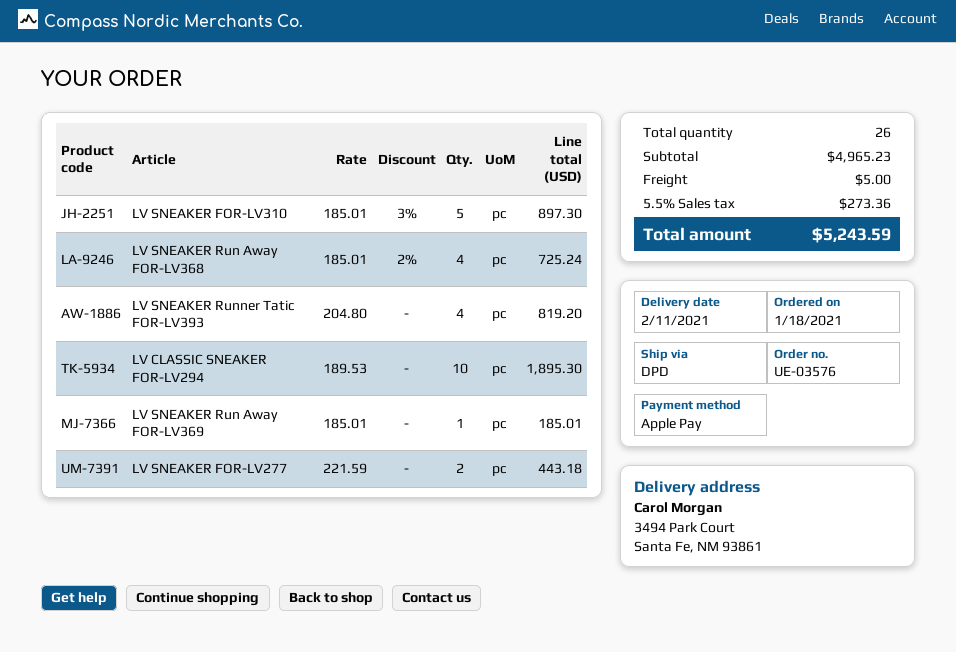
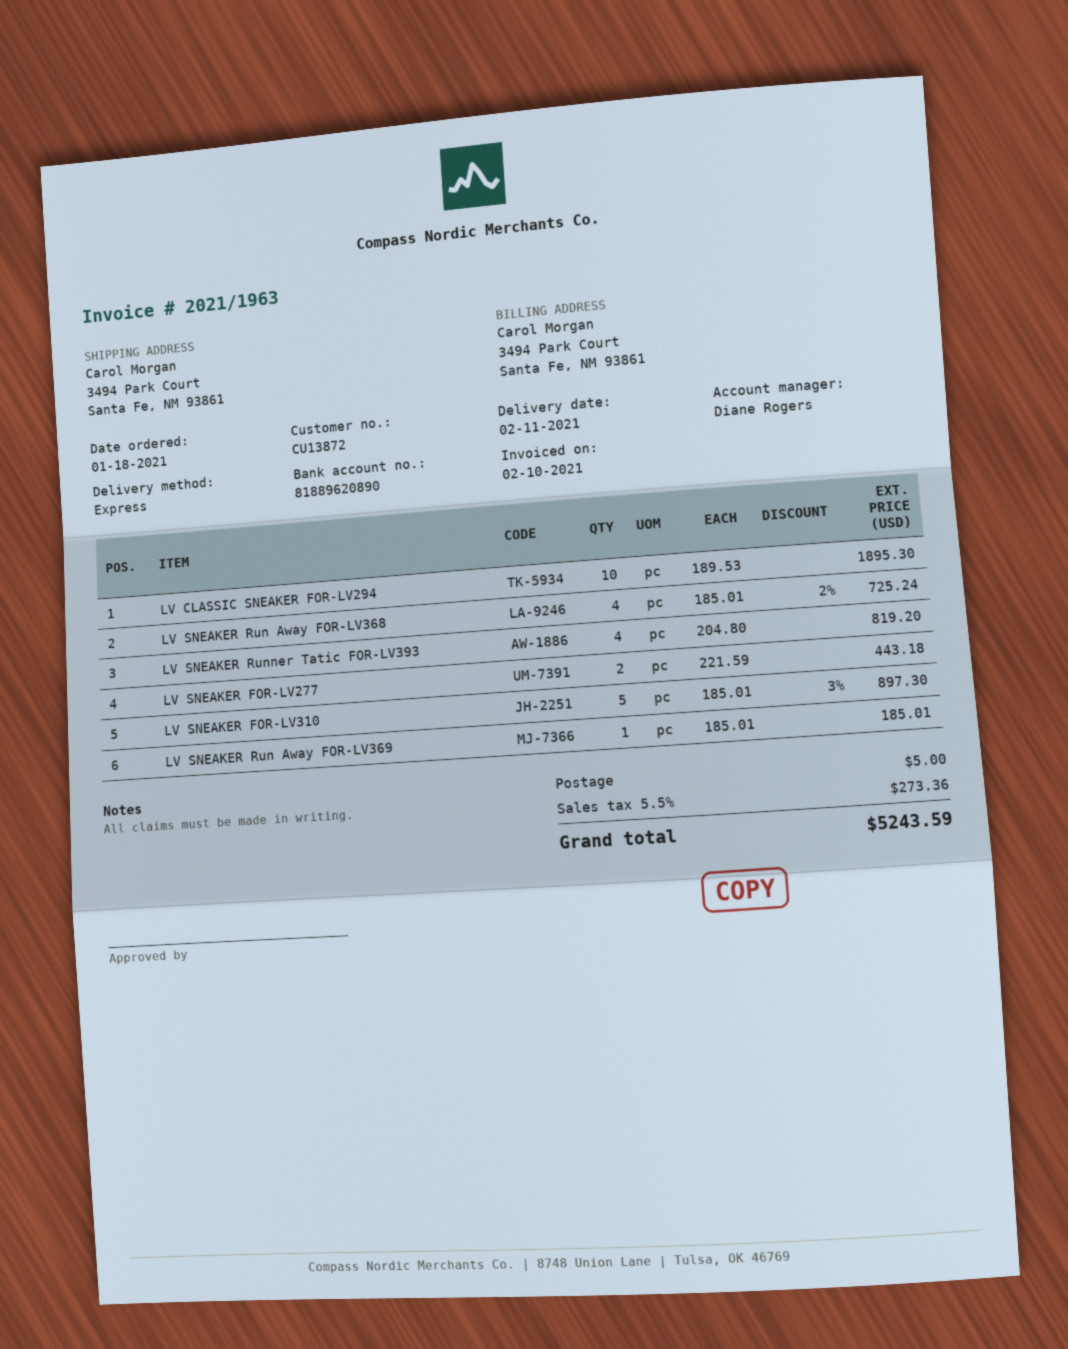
shipping method: DPD -> express

